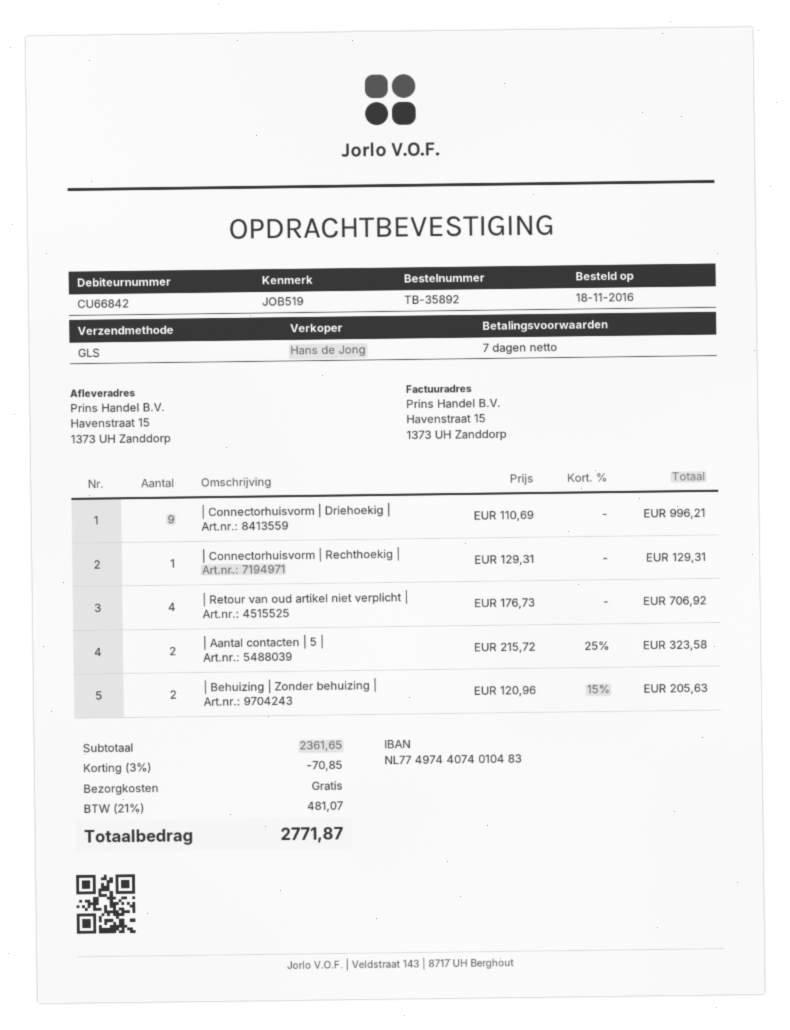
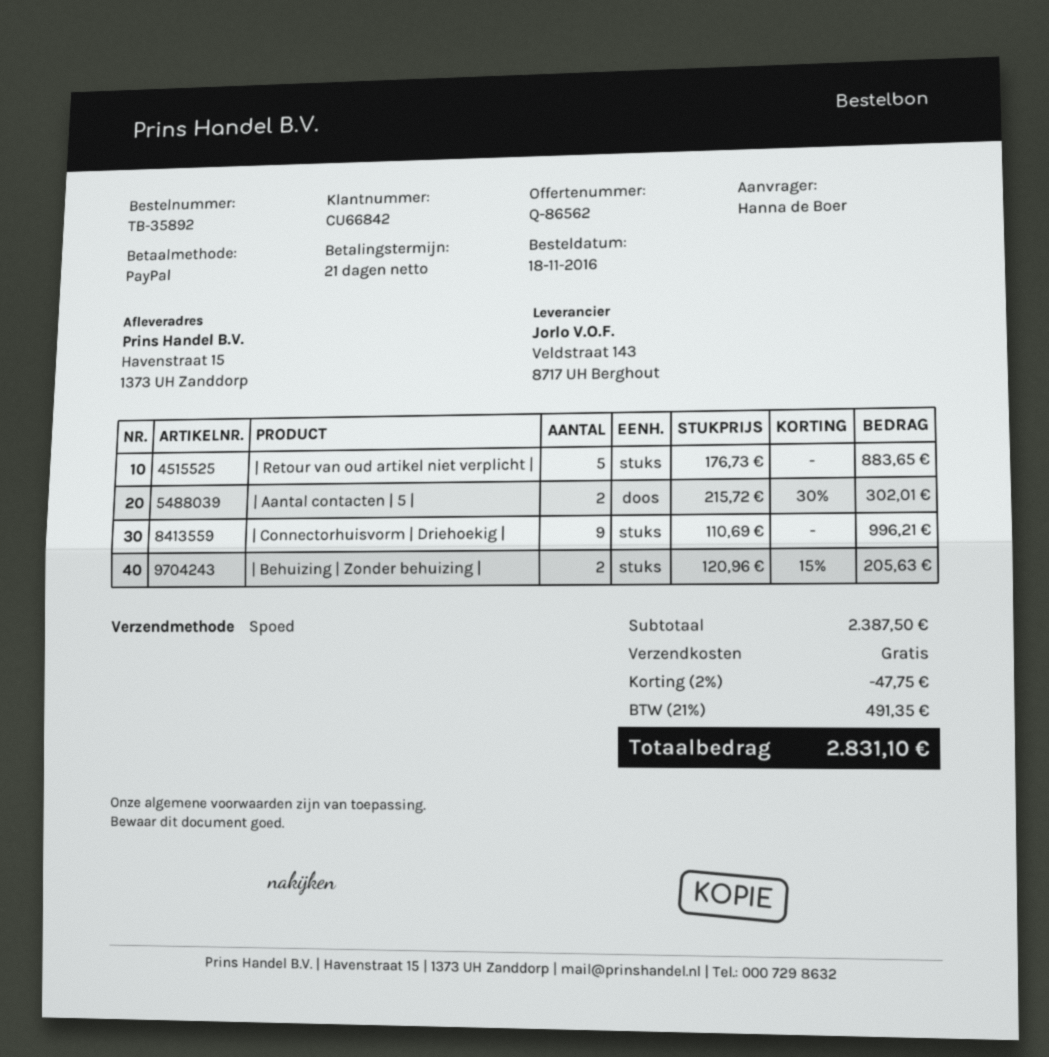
payment terms: 7 days -> 21 days
shipping method: GLS -> express
| Connectorhuisvorm | Rechthoekig |: 1 x 129.31 = 129.31 -> none
| Retour van oud artikel niet verplicht |: 4 x 176.73 = 706.92 -> 5 x 176.73 = 883.65
| Aantal contacten | 5 |: 2 x 215.72 - 25% = 323.58 -> 2 x 215.72 - 30% = 302.01
subtotal: 2361.65 -> 2387.50
discount: 3% = 70.85 -> 2% = 47.75
tax: 21% = 481.07 -> 21% = 491.35
total: 2771.87 -> 2831.10

